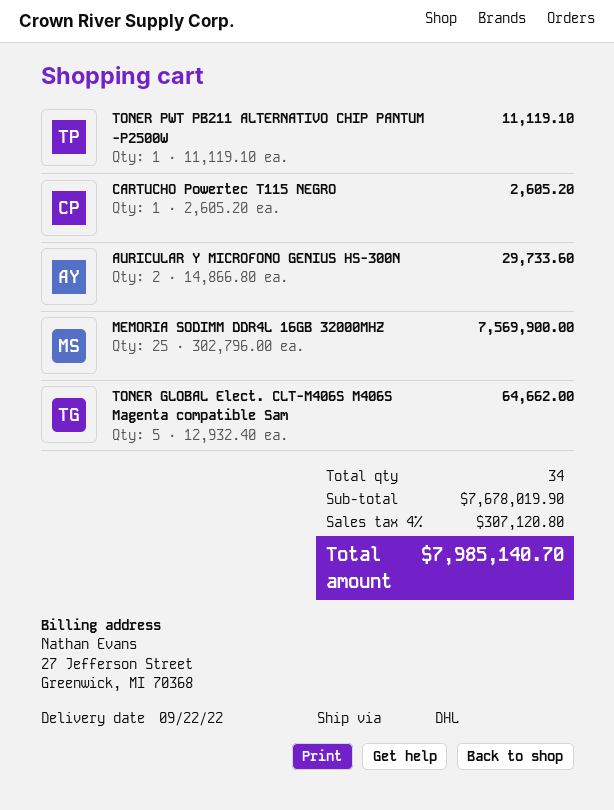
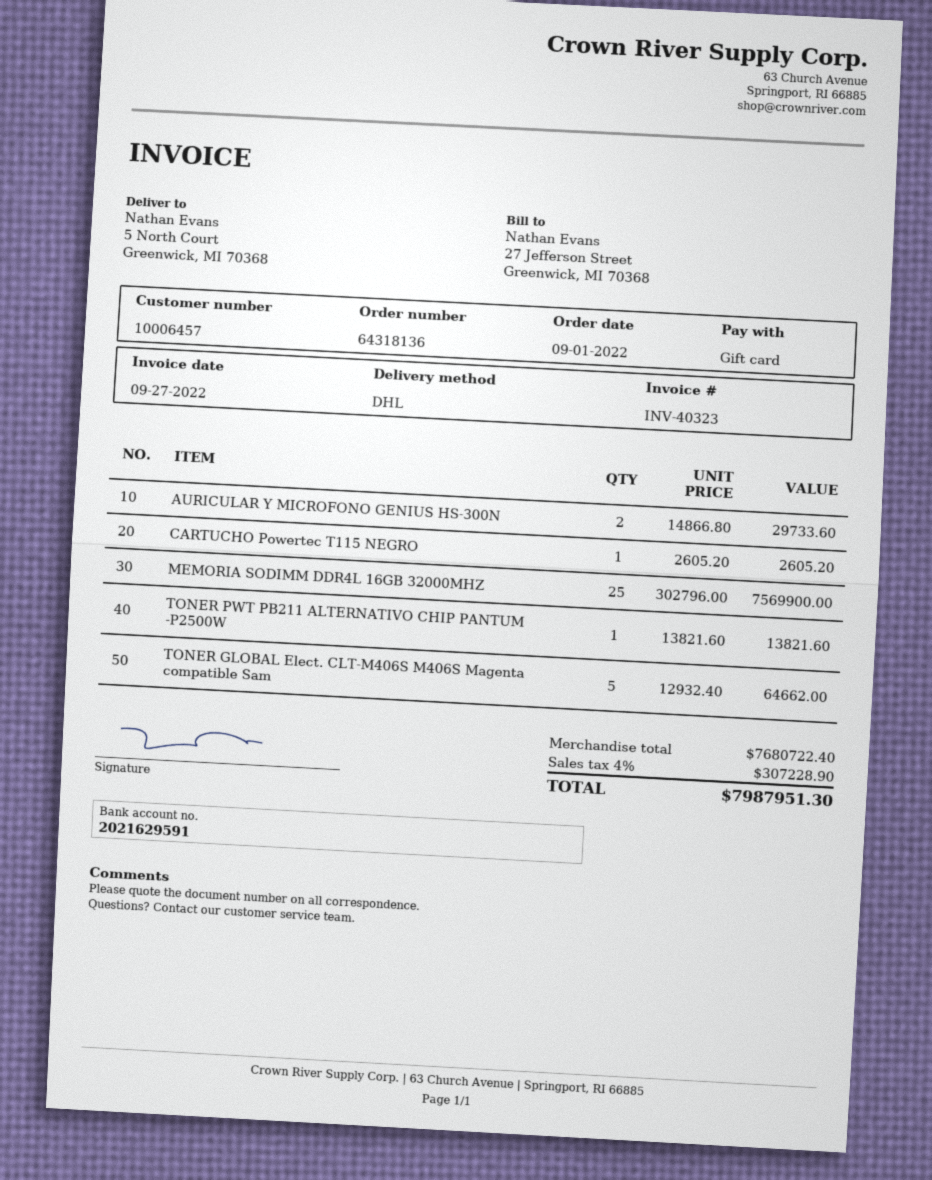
TONER PWT PB211 ALTERNATIVO CHIP PANTUM -P2500W: 1 x 11119.10 = 11119.10 -> 1 x 13821.60 = 13821.60
subtotal: 7678019.90 -> 7680722.40
tax: 4% = 307120.80 -> 4% = 307228.90
total: 7985140.70 -> 7987951.30

